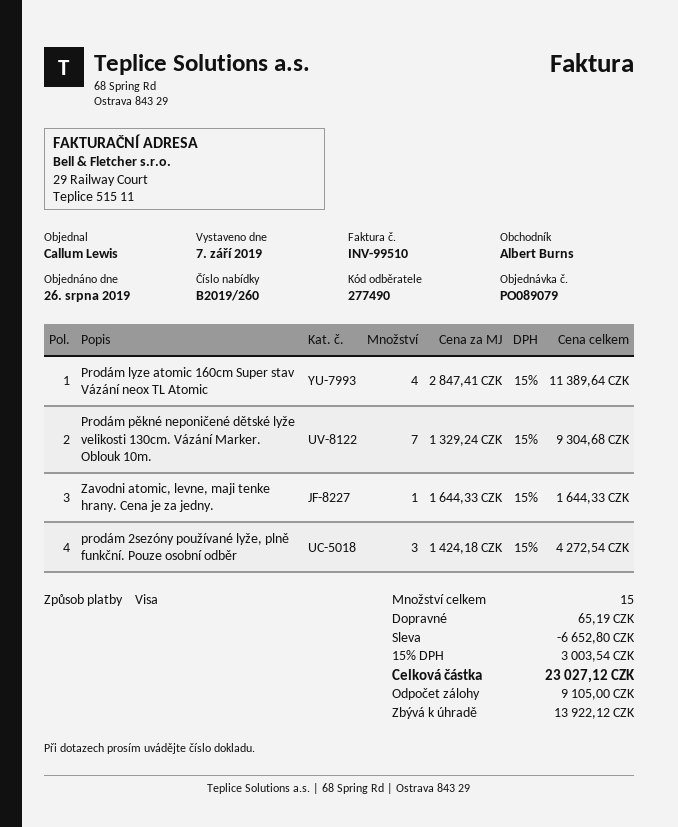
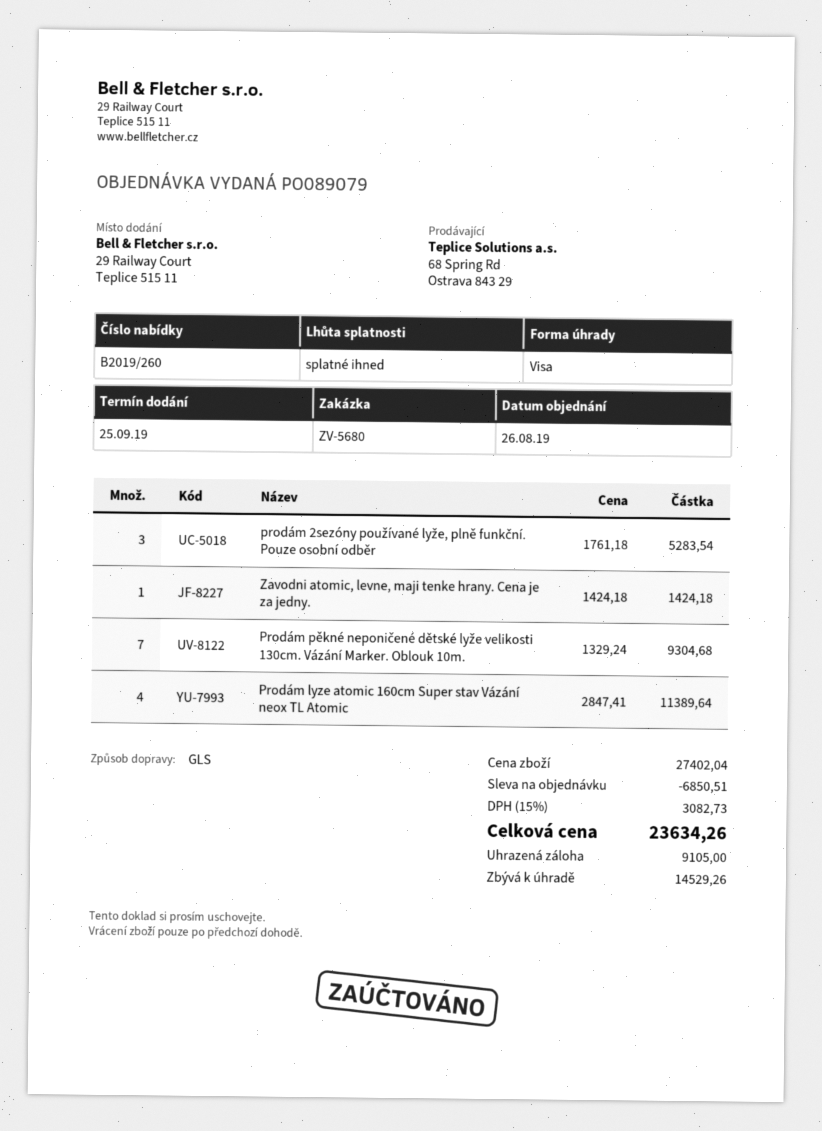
Zavodni atomic, levne, maji tenke hrany. Cena je za jedny.: 1 x 1644.33 = 1644.33 -> 1 x 1424.18 = 1424.18
prodám 2sezóny používané lyže, plně funkční. Pouze osobní odběr: 3 x 1424.18 = 4272.54 -> 3 x 1761.18 = 5283.54
discount: 6652.80 -> 6850.51
shipping: 65.19 -> none
tax: 15% = 3003.54 -> 15% = 3082.73
total: 23027.12 -> 23634.26
balance: 13922.12 -> 14529.26

